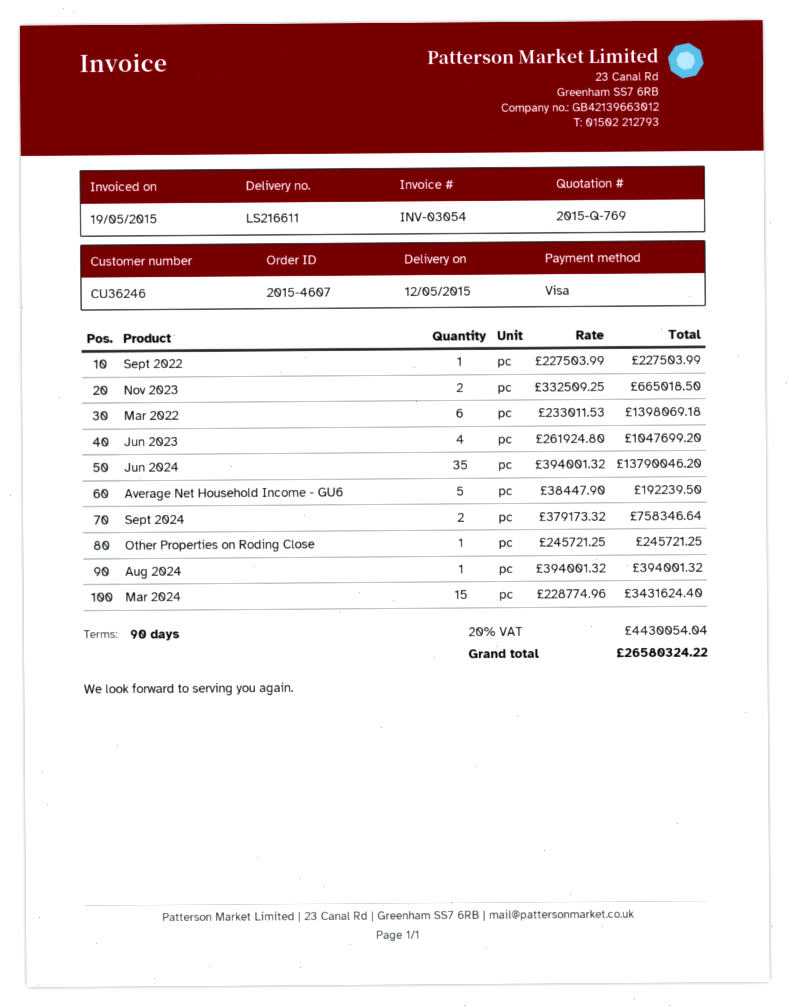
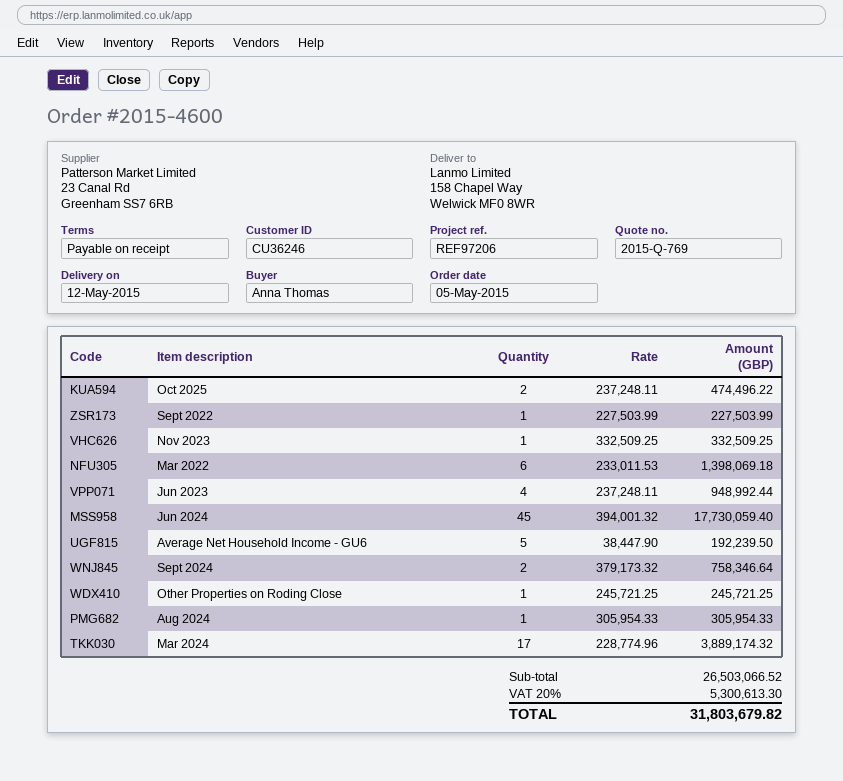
order number: 2015-4607 -> 2015-4600
payment terms: 90 days -> on receipt
Nov 2023: 2 x 332509.25 = 665018.50 -> 1 x 332509.25 = 332509.25
Jun 2023: 4 x 261924.80 = 1047699.20 -> 4 x 237248.11 = 948992.44
Jun 2024: 35 x 394001.32 = 13790046.20 -> 45 x 394001.32 = 17730059.40
Aug 2024: 1 x 394001.32 = 394001.32 -> 1 x 305954.33 = 305954.33
Mar 2024: 15 x 228774.96 = 3431624.40 -> 17 x 228774.96 = 3889174.32
Oct 2025: none -> 2 x 237248.11 = 474496.22
tax: 20% = 4430054.04 -> 20% = 5300613.30
total: 26580324.22 -> 31803679.82

